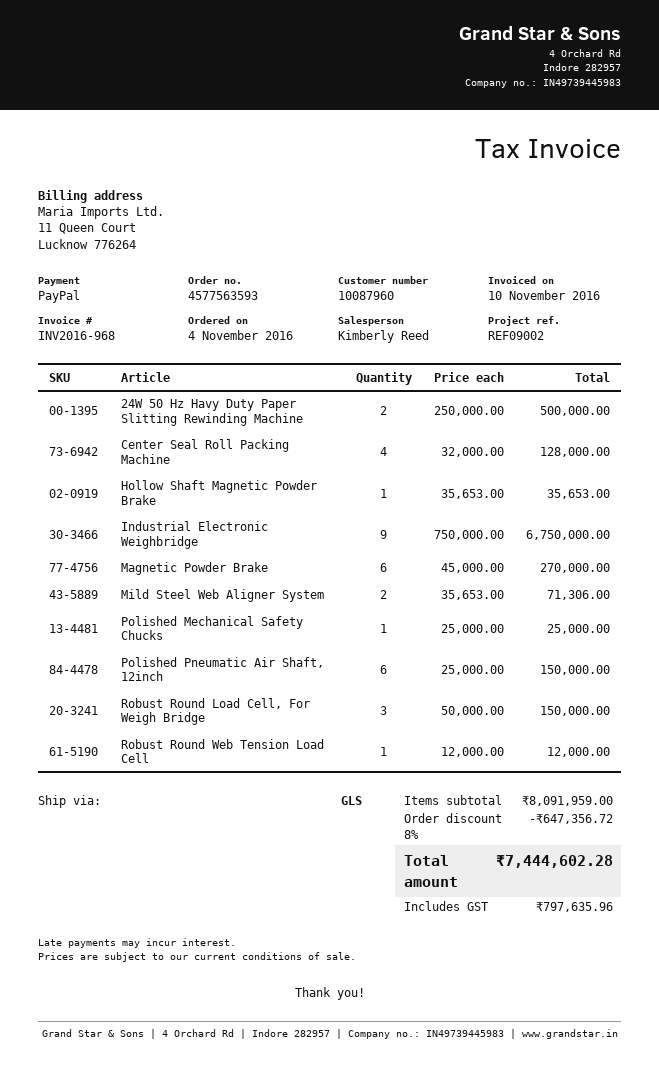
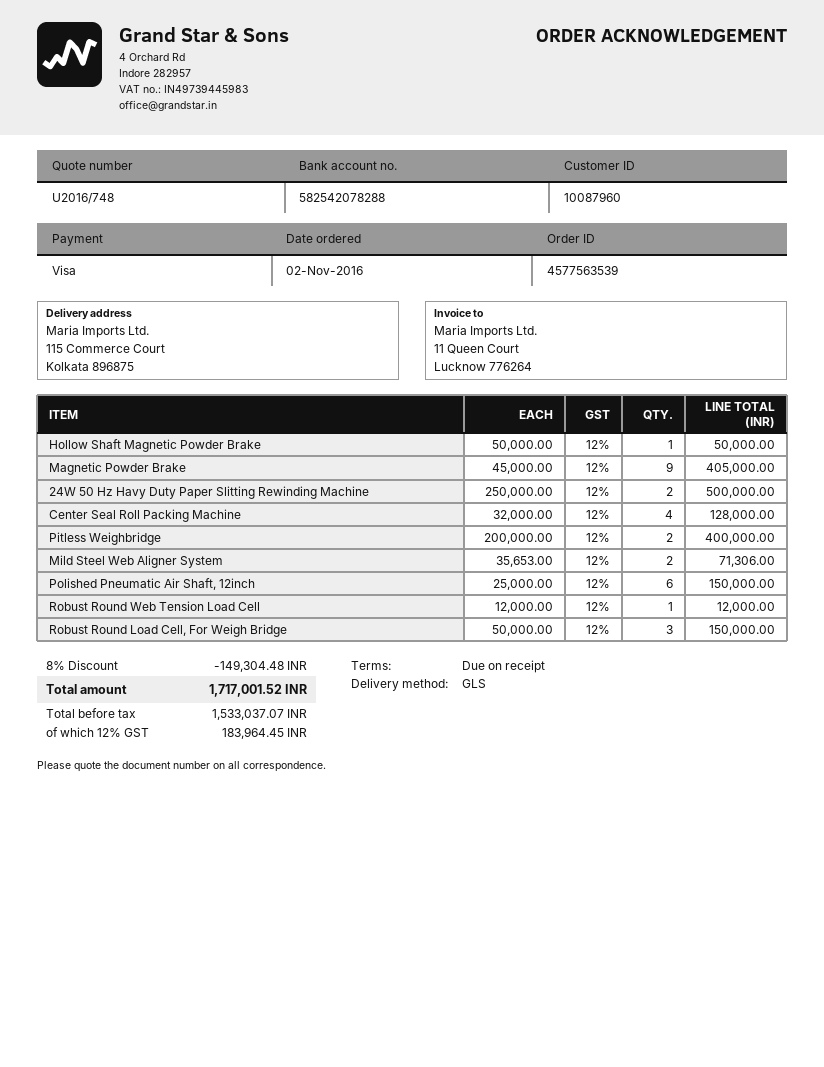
order number: 4577563593 -> 4577563539
order date: 2016-11-04 -> 2016-11-02
payment method: PayPal -> Visa
Hollow Shaft Magnetic Powder Brake: 1 x 35653.00 = 35653.00 -> 1 x 50000.00 = 50000.00
Industrial Electronic Weighbridge: 9 x 750000.00 = 6750000.00 -> none
Magnetic Powder Brake: 6 x 45000.00 = 270000.00 -> 9 x 45000.00 = 405000.00
Polished Mechanical Safety Chucks: 1 x 25000.00 = 25000.00 -> none
Pitless Weighbridge: none -> 2 x 200000.00 = 400000.00
discount: 8% = 647356.72 -> 8% = 149304.48
tax: 797635.96 -> 183964.45
total: 7444602.28 -> 1717001.52

